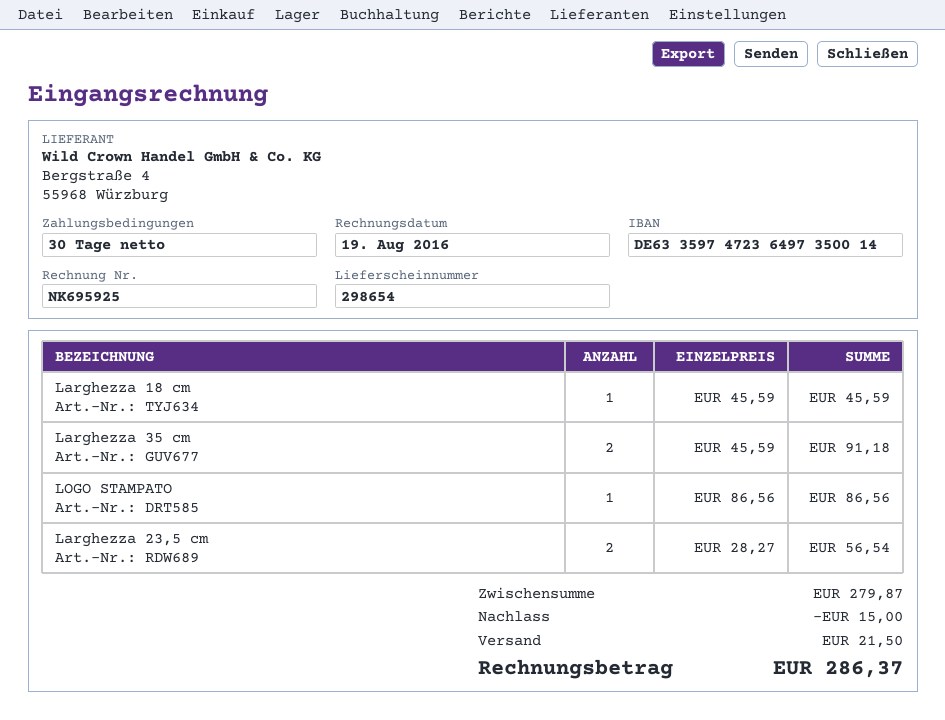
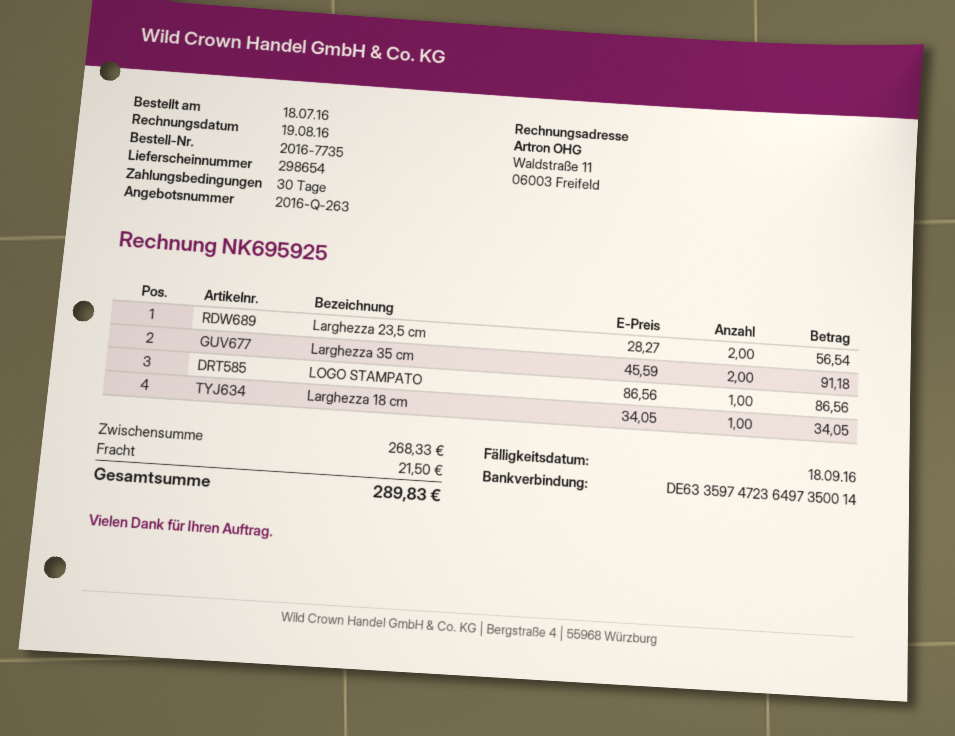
Larghezza 18 cm: 1 x 45.59 = 45.59 -> 1 x 34.05 = 34.05
subtotal: 279.87 -> 268.33
discount: 15.00 -> none
total: 286.37 -> 289.83

